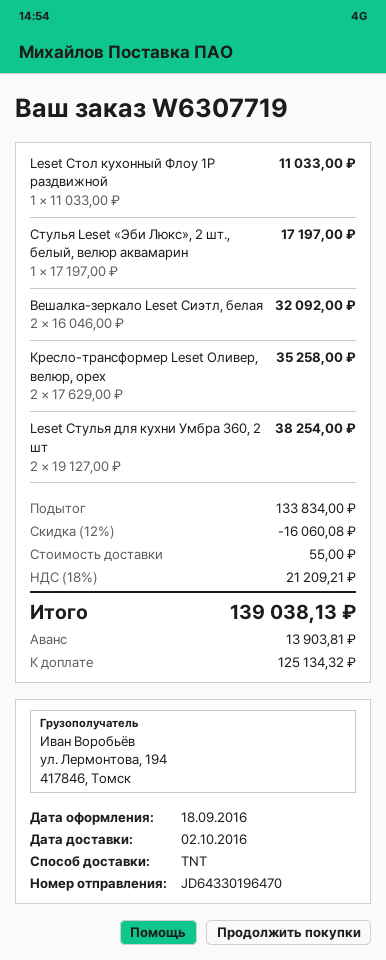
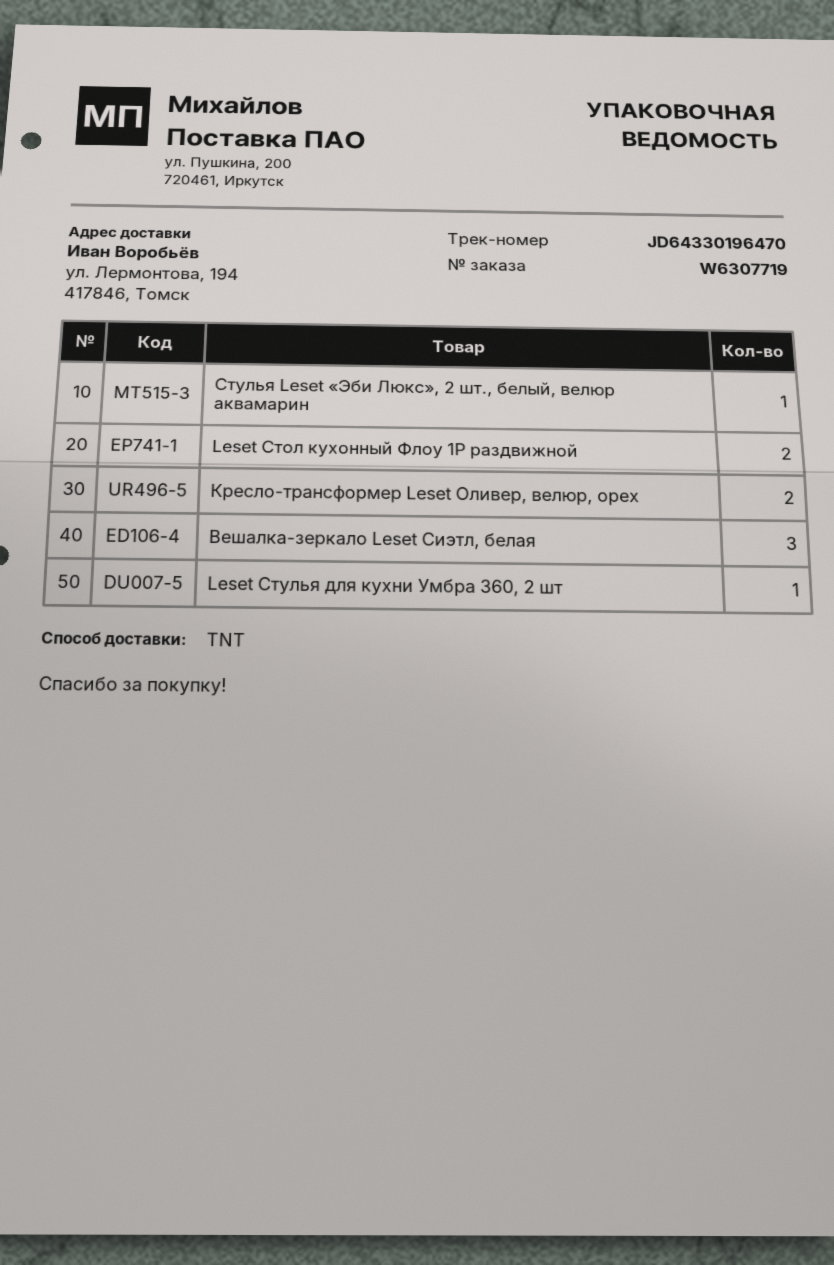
Leset Стол кухонный Флоу 1Р раздвижной: 1 -> 2
Вешалка-зеркало Leset Сиэтл, белая: 2 -> 3
Leset Стулья для кухни Умбра 360, 2 шт: 2 -> 1

